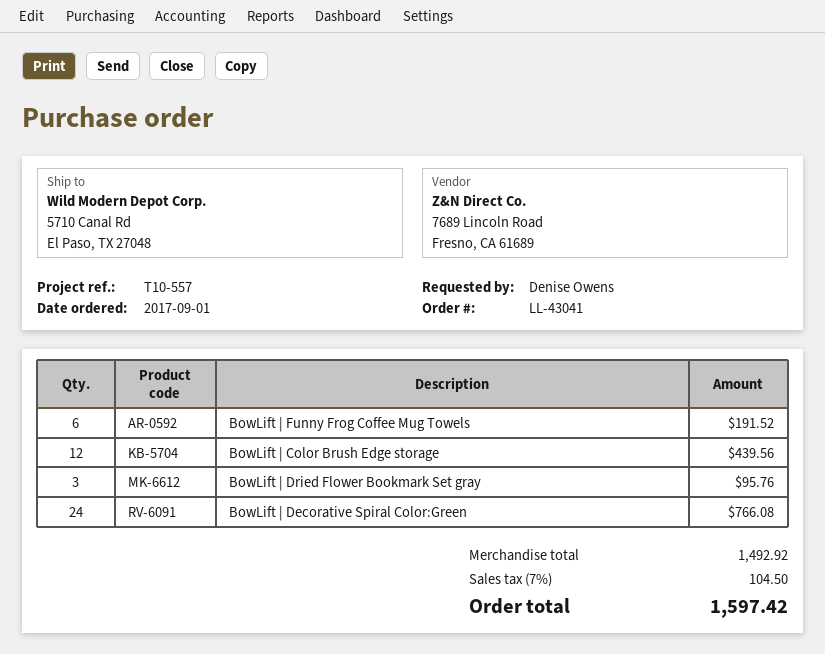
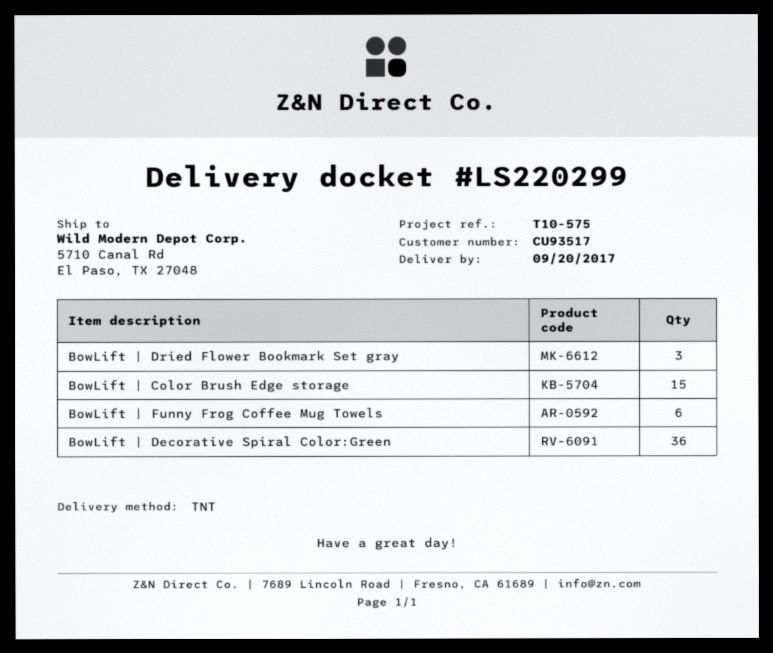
reference: T10-557 -> T10-575
BowLift | Color Brush Edge storage: 12 -> 15
BowLift | Decorative Spiral Color:Green: 24 -> 36

